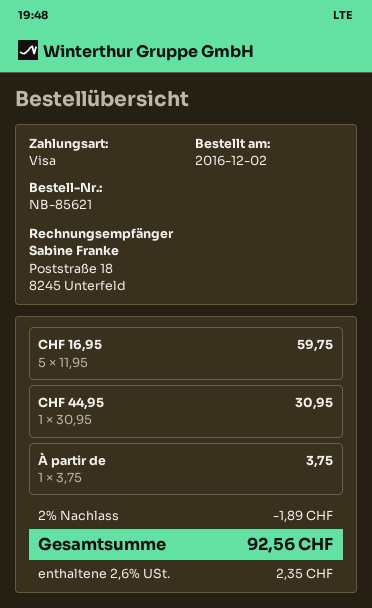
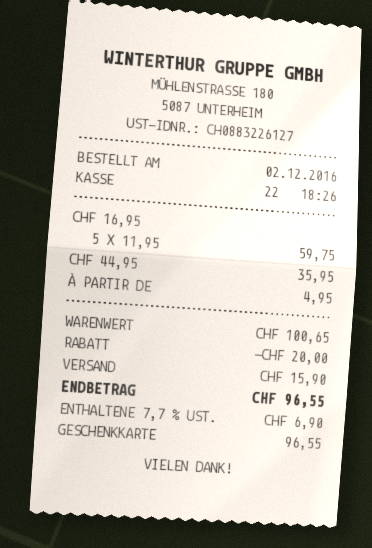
payment method: Visa -> gift card
CHF 44,95: 1 x 30.95 = 30.95 -> 1 x 35.95 = 35.95
À partir de: 1 x 3.75 = 3.75 -> 1 x 4.95 = 4.95
discount: 1.89 -> 20.00
shipping: none -> 15.90
tax: 2.6% = 2.35 -> 7.7% = 6.90
total: 92.56 -> 96.55

